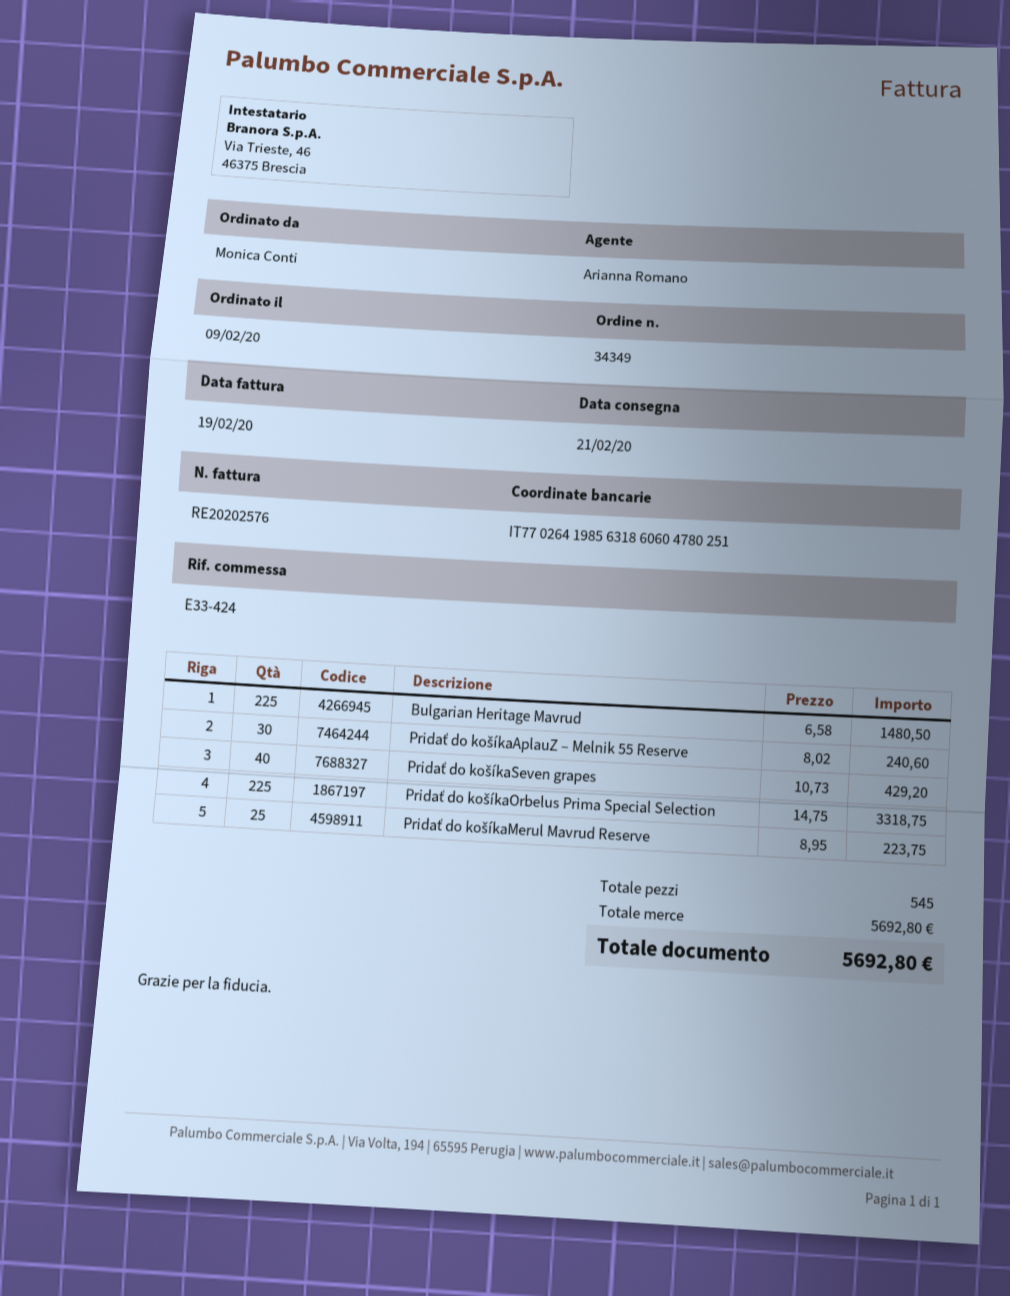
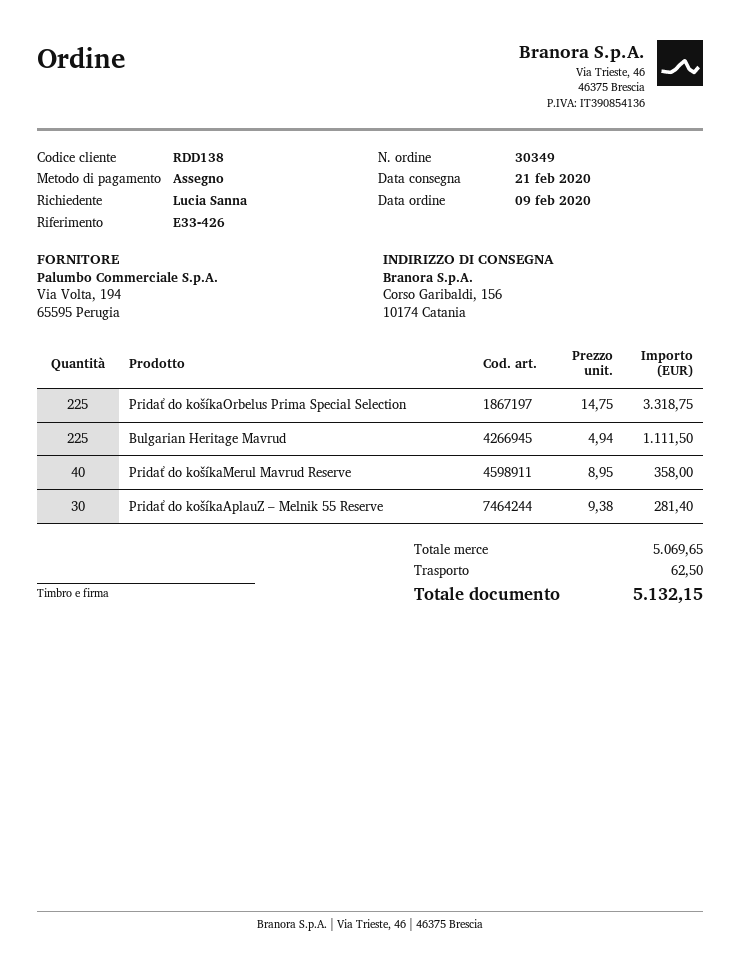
order number: 34349 -> 30349
reference: E33-424 -> E33-426
ordered by: Monica Conti -> Lucia Sanna
Bulgarian Heritage Mavrud: 225 x 6.58 = 1480.50 -> 225 x 4.94 = 1111.50
Pridať do košíkaAplauZ – Melnik 55 Reserve: 30 x 8.02 = 240.60 -> 30 x 9.38 = 281.40
Pridať do košíkaSeven grapes: 40 x 10.73 = 429.20 -> none
Pridať do košíkaMerul Mavrud Reserve: 25 x 8.95 = 223.75 -> 40 x 8.95 = 358.00
subtotal: 5692.80 -> 5069.65
shipping: none -> 62.50
total: 5692.80 -> 5132.15

